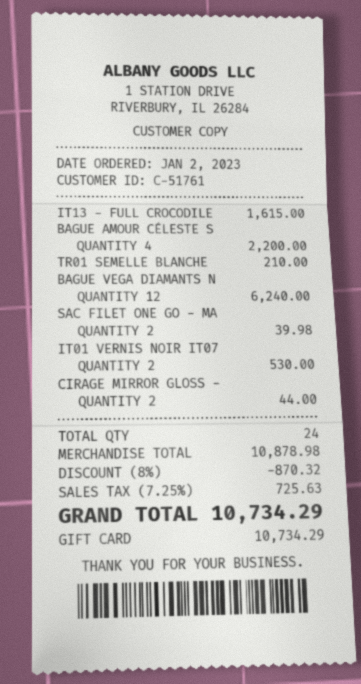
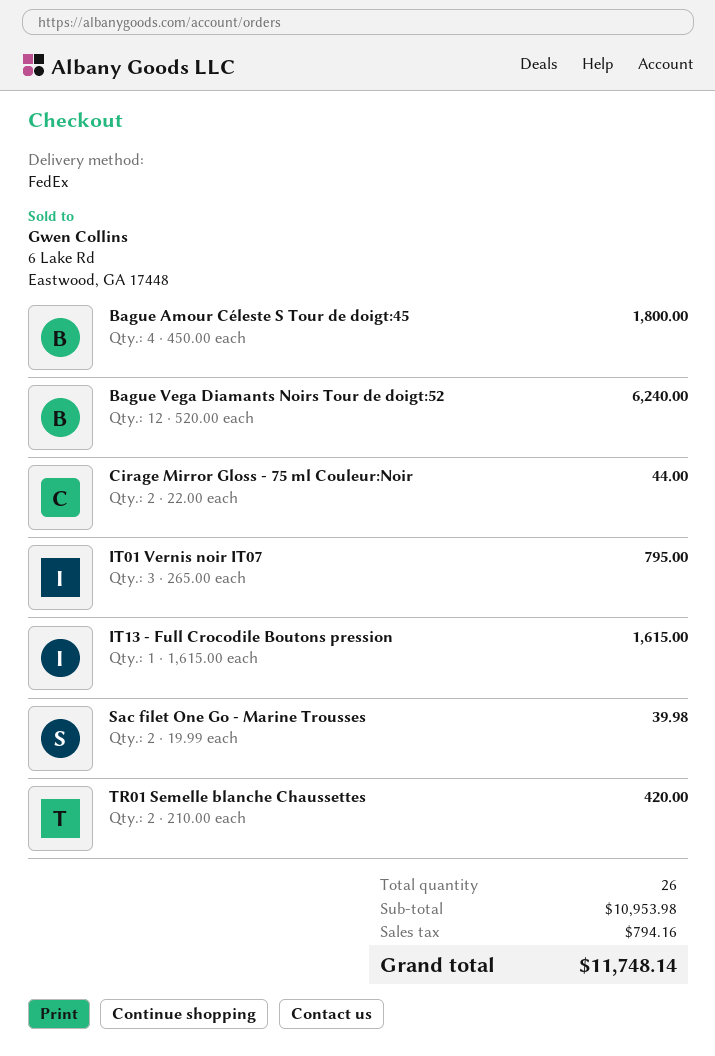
BAGUE AMOUR CÉLESTE S: 4 for 2200.00 -> 4 for 1800.00
TR01 SEMELLE BLANCHE: 1 for 210.00 -> 2 for 420.00
IT01 VERNIS NOIR IT07: 2 for 530.00 -> 3 for 795.00
total quantity: 24 -> 26
subtotal: 10878.98 -> 10953.98
discount: 8% = 870.32 -> none
tax: 725.63 -> 794.16
total: 10734.29 -> 11748.14

